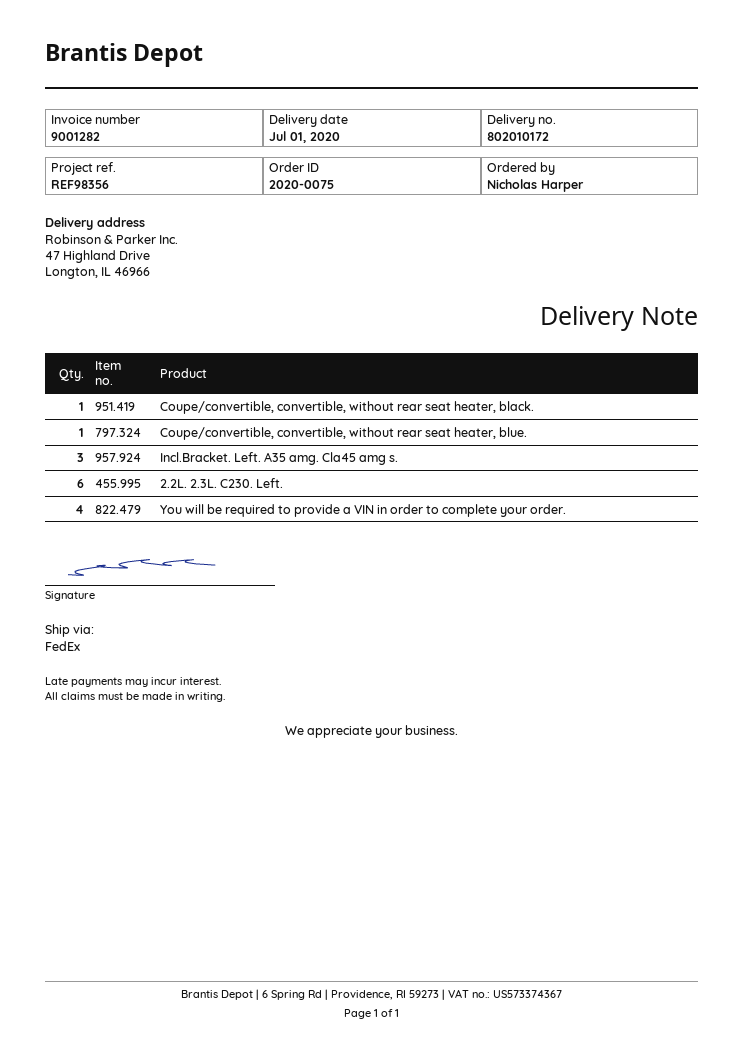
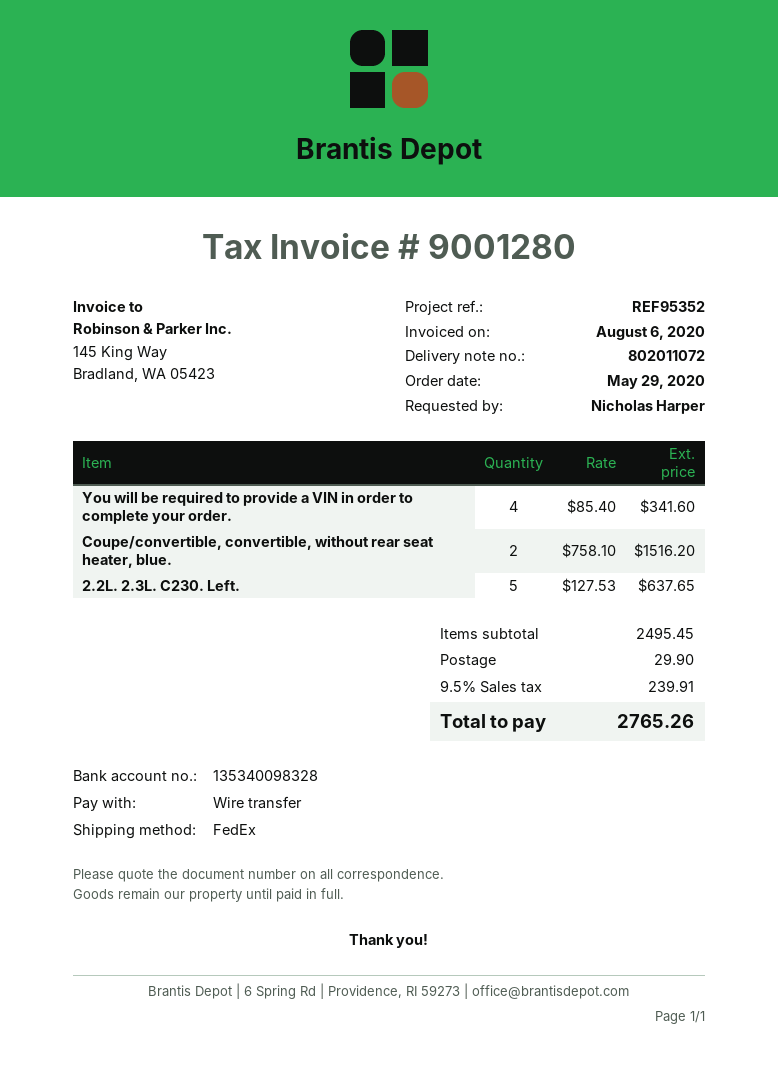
delivery note number: 802010172 -> 802011072
invoice number: 9001282 -> 9001280
reference: REF98356 -> REF95352
Coupe/convertible, convertible, without rear seat heater, black.: 1 -> none
Coupe/convertible, convertible, without rear seat heater, blue.: 1 -> 2
Incl.Bracket. Left. A35 amg. Cla45 amg s.: 3 -> none
2.2L. 2.3L. C230. Left.: 6 -> 5

